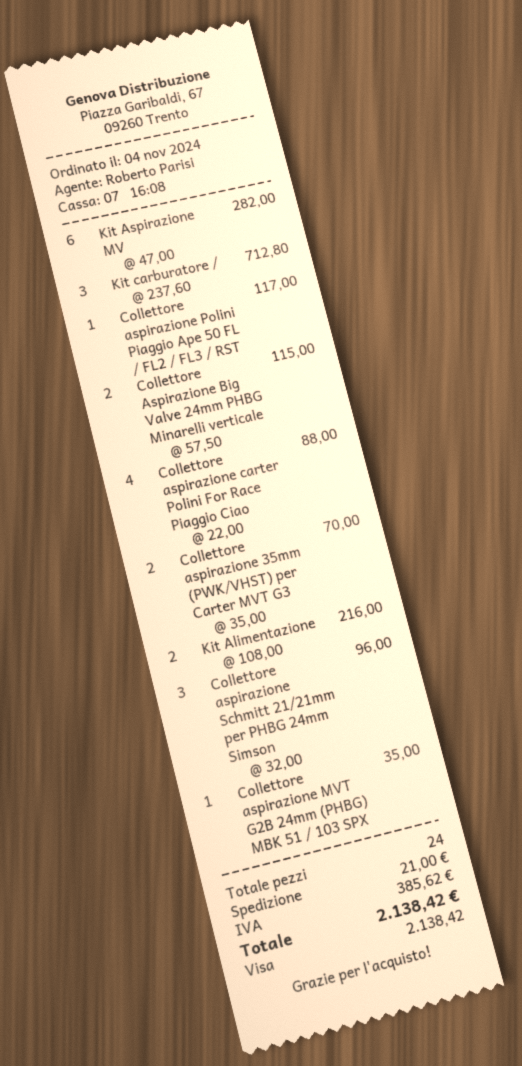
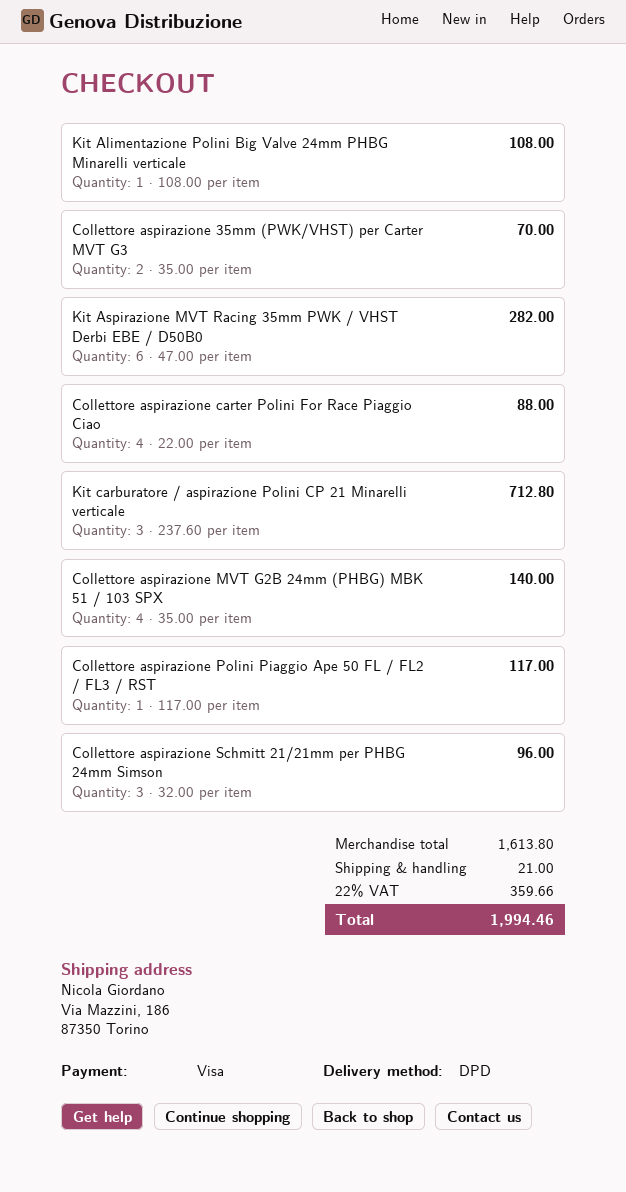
Collettore Aspirazione Big Valve 24mm PHBG Minarelli verticale: 2 x 57.50 = 115.00 -> none
Kit Alimentazione: 2 x 108.00 = 216.00 -> 1 x 108.00 = 108.00
Collettore aspirazione MVT G2B 24mm (PHBG) MBK 51 / 103 SPX: 1 x 35.00 = 35.00 -> 4 x 35.00 = 140.00
tax: 385.62 -> 359.66
total: 2138.42 -> 1994.46

